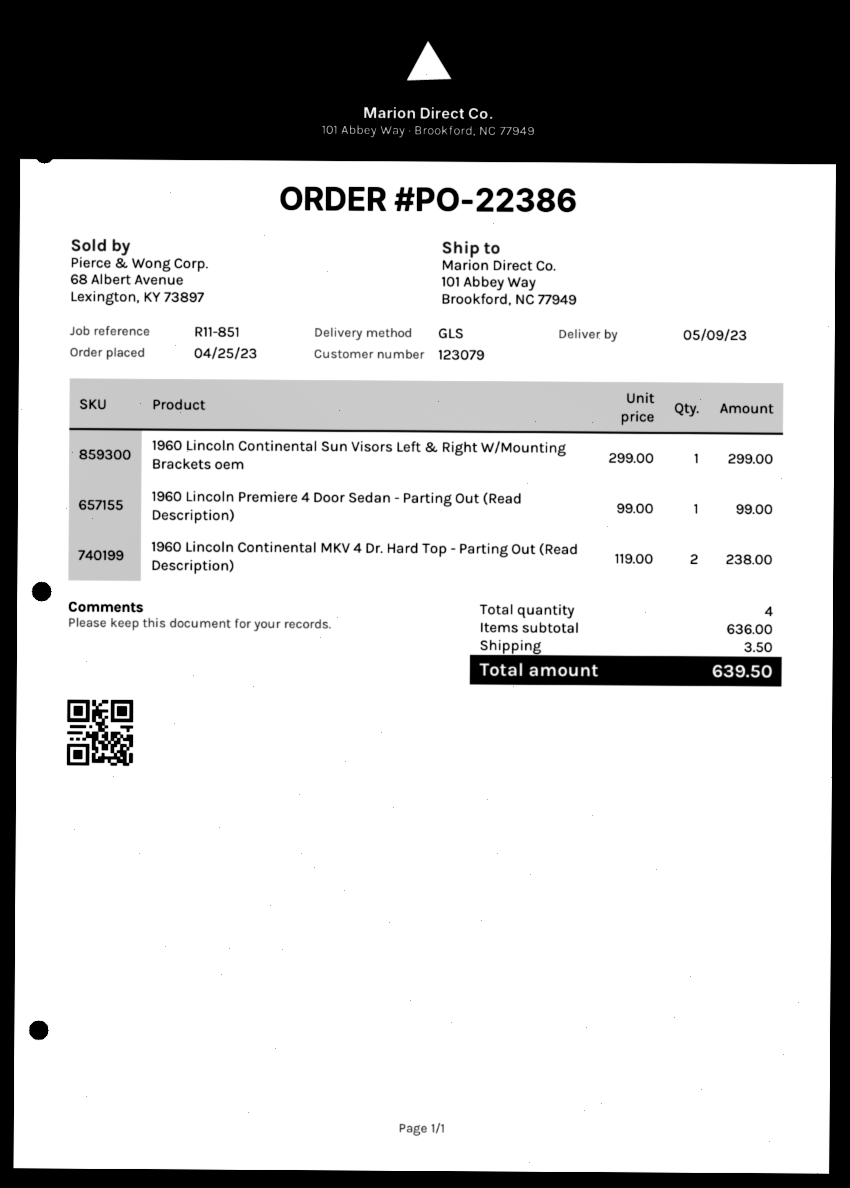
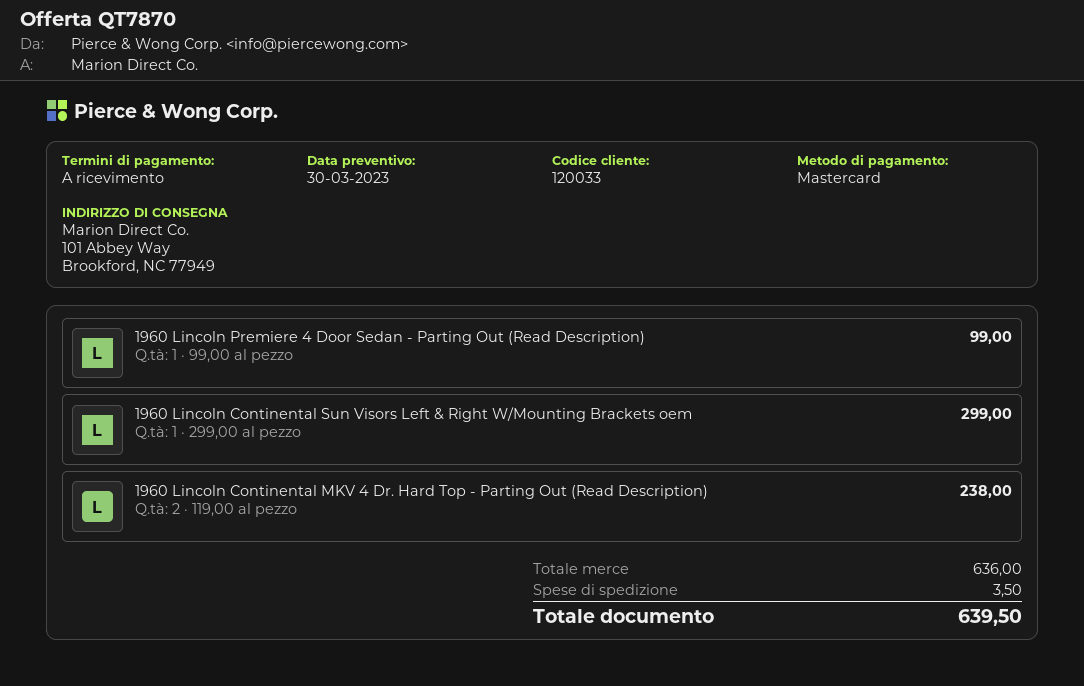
customer number: 123079 -> 120033

